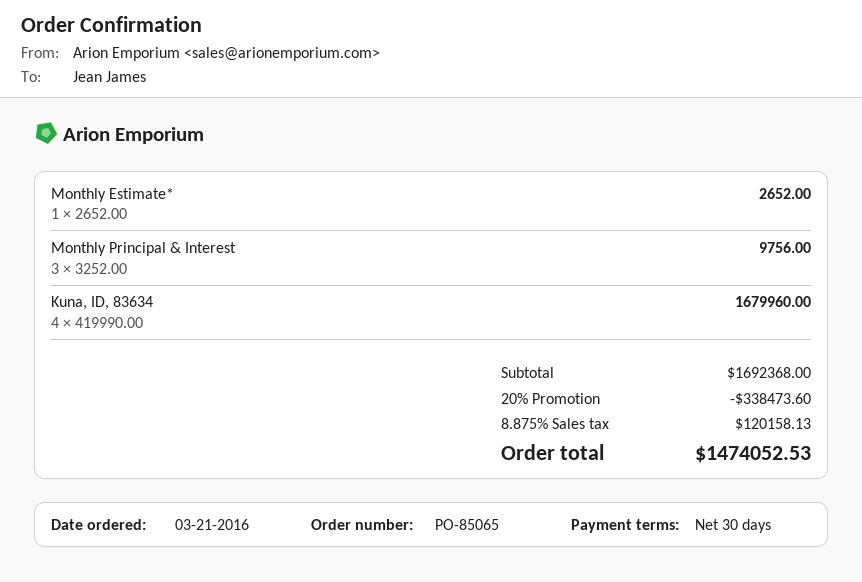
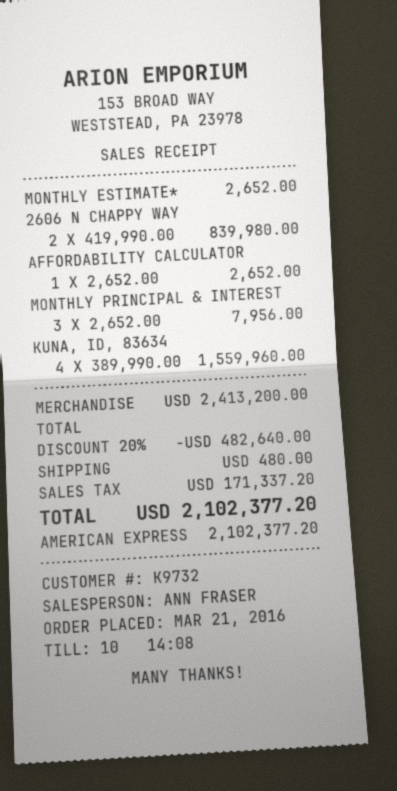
Monthly Principal & Interest: 3 x 3252.00 = 9756.00 -> 3 x 2652.00 = 7956.00
Kuna, ID, 83634: 4 x 419990.00 = 1679960.00 -> 4 x 389990.00 = 1559960.00
2606 N CHAPPY WAY: none -> 2 x 419990.00 = 839980.00
AFFORDABILITY CALCULATOR: none -> 1 x 2652.00 = 2652.00
subtotal: 1692368.00 -> 2413200.00
discount: 20% = 338473.60 -> 20% = 482640.00
shipping: none -> 480.00
tax: 120158.13 -> 171337.20
total: 1474052.53 -> 2102377.20

